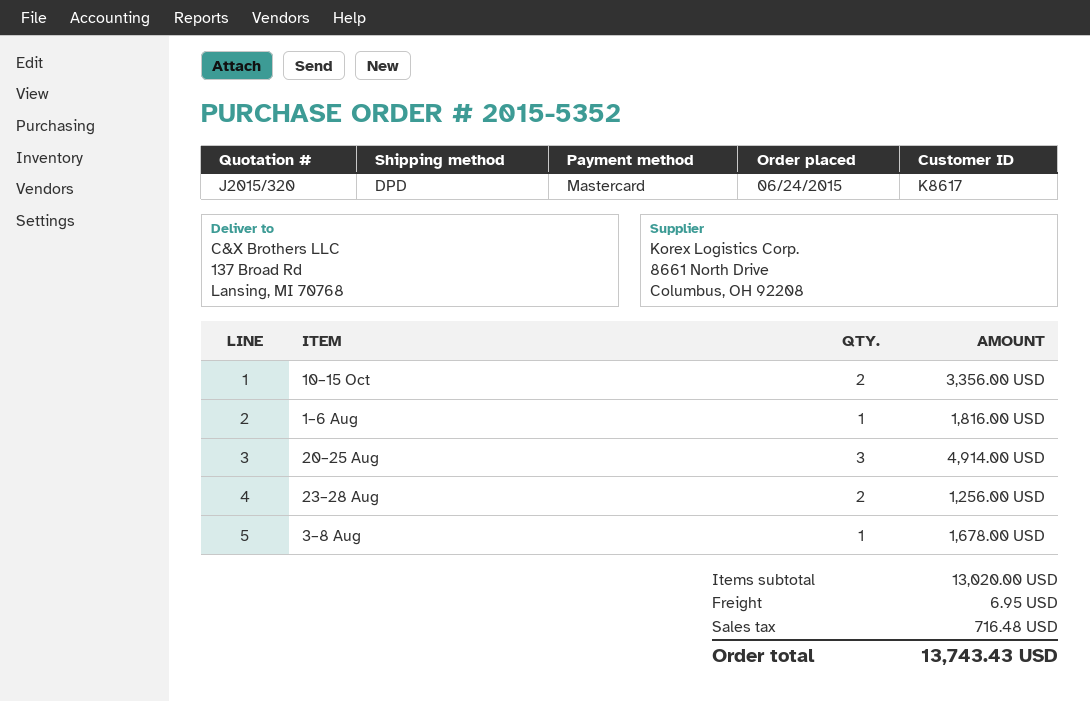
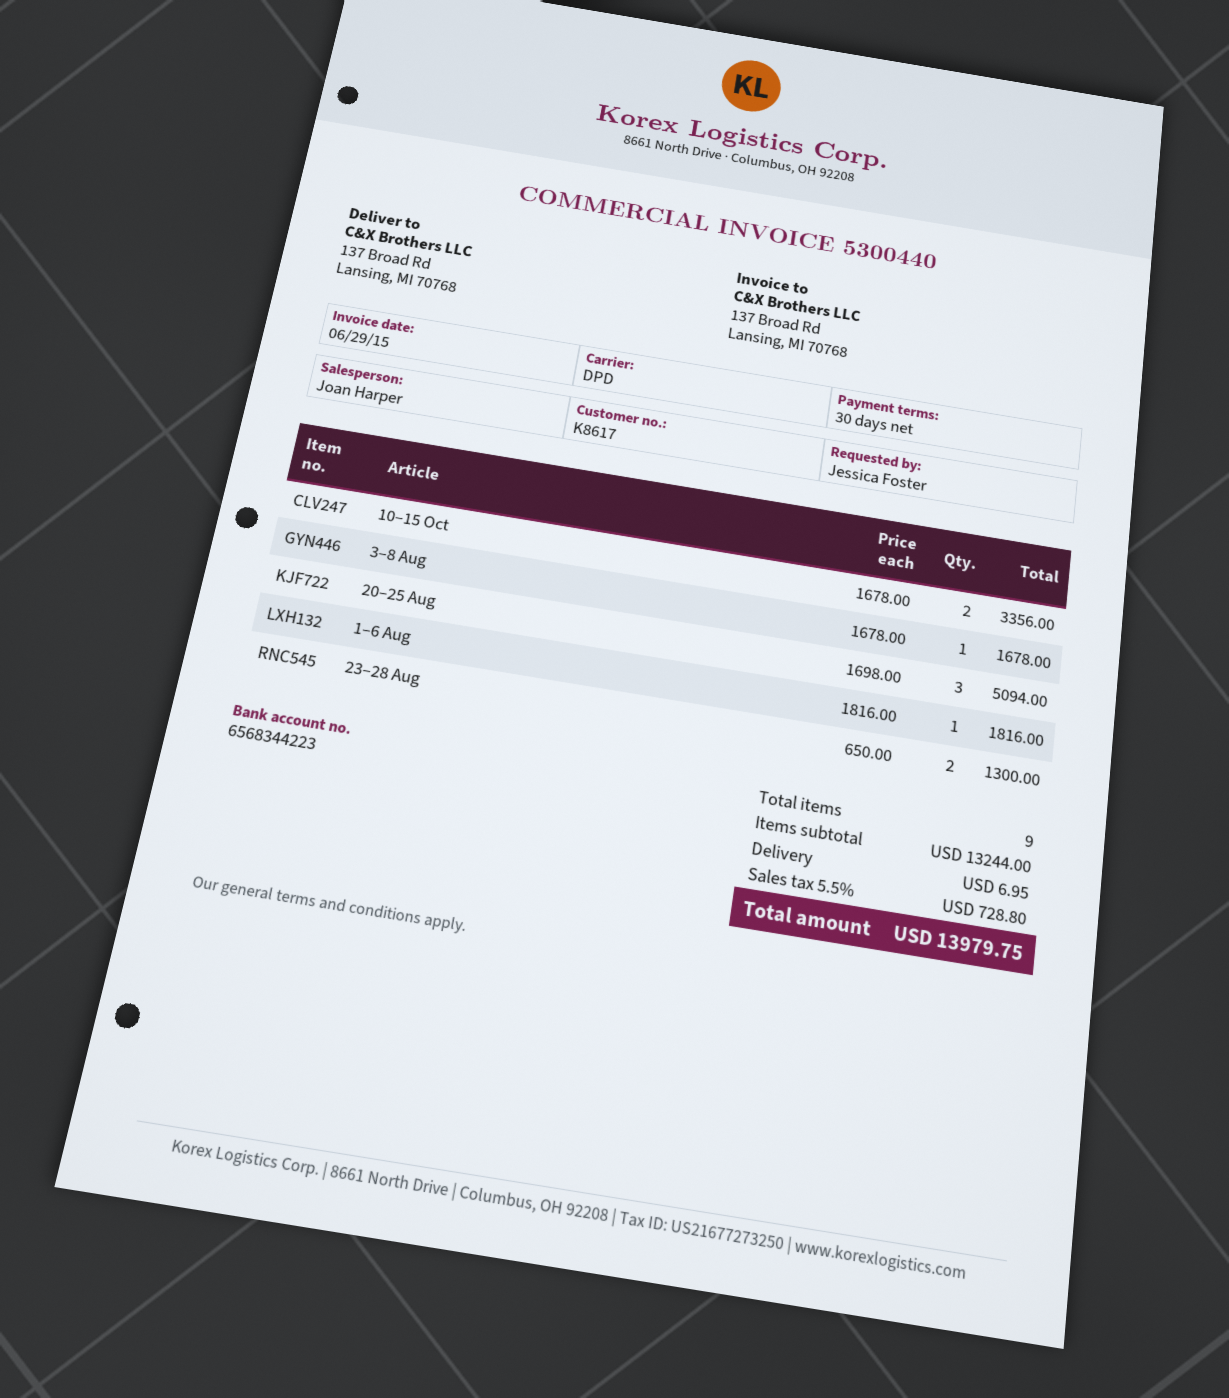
20–25 Aug: 3 for 4914.00 -> 3 for 5094.00
23–28 Aug: 2 for 1256.00 -> 2 for 1300.00
subtotal: 13020.00 -> 13244.00
tax: 716.48 -> 728.80
total: 13743.43 -> 13979.75

